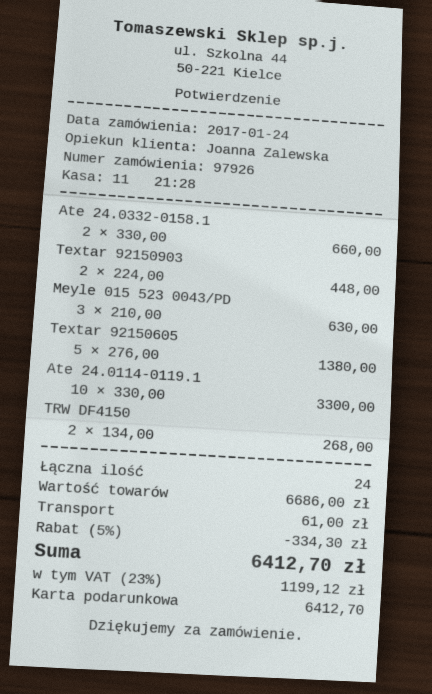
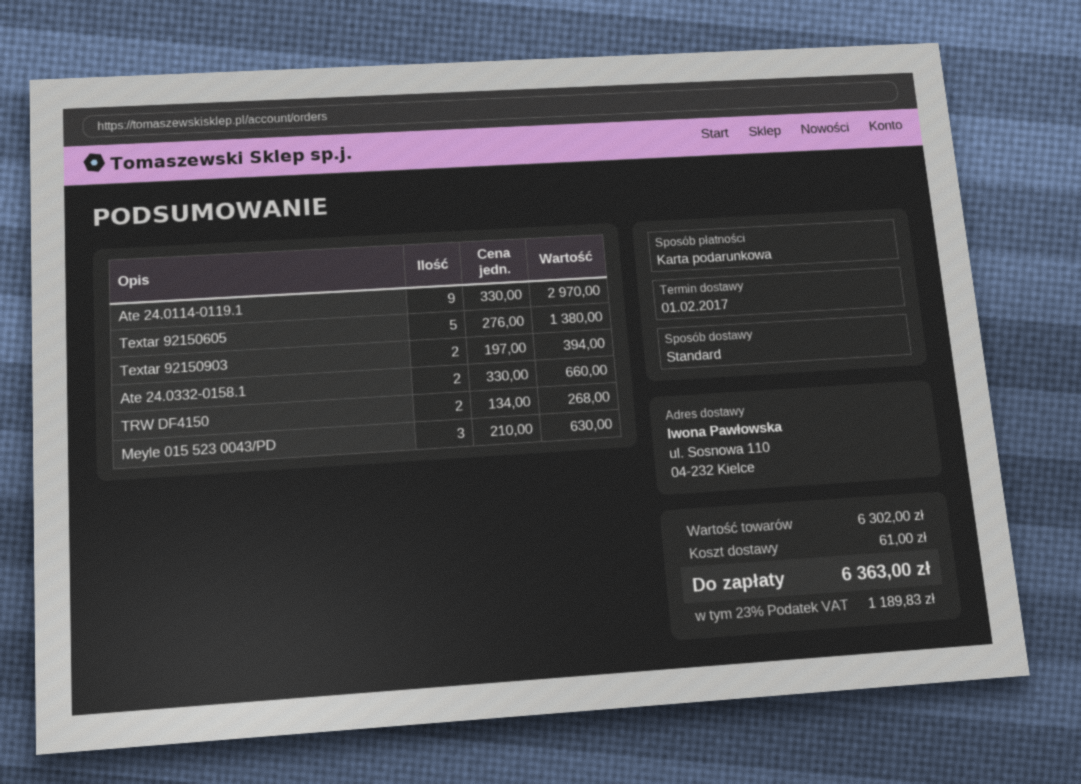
Textar 92150903: 2 x 224.00 = 448.00 -> 2 x 197.00 = 394.00
Ate 24.0114-0119.1: 10 x 330.00 = 3300.00 -> 9 x 330.00 = 2970.00
subtotal: 6686.00 -> 6302.00
discount: 5% = 334.30 -> none
tax: 23% = 1199.12 -> 23% = 1189.83
total: 6412.70 -> 6363.00

